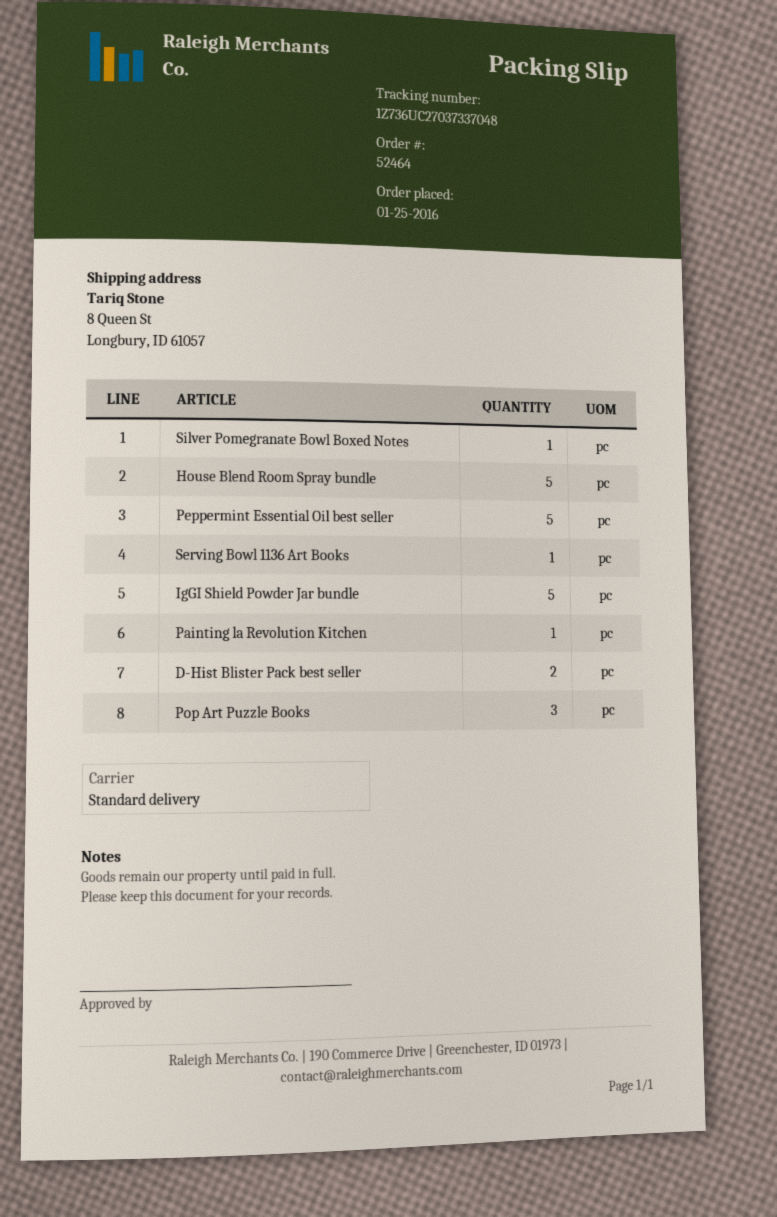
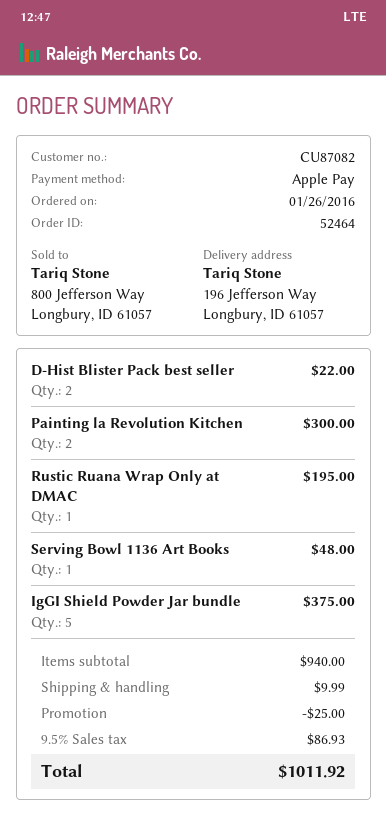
order date: 2016-01-25 -> 2016-01-26
ship to: 8 Queen St, Longbury, ID 61057 -> 196 Jefferson Way, Longbury, ID 61057
Silver Pomegranate Bowl Boxed Notes: 1 -> none
House Blend Room Spray bundle: 5 -> none
Peppermint Essential Oil best seller: 5 -> none
Painting la Revolution Kitchen: 1 -> 2
Pop Art Puzzle Books: 3 -> none
Rustic Ruana Wrap Only at DMAC: none -> 1

